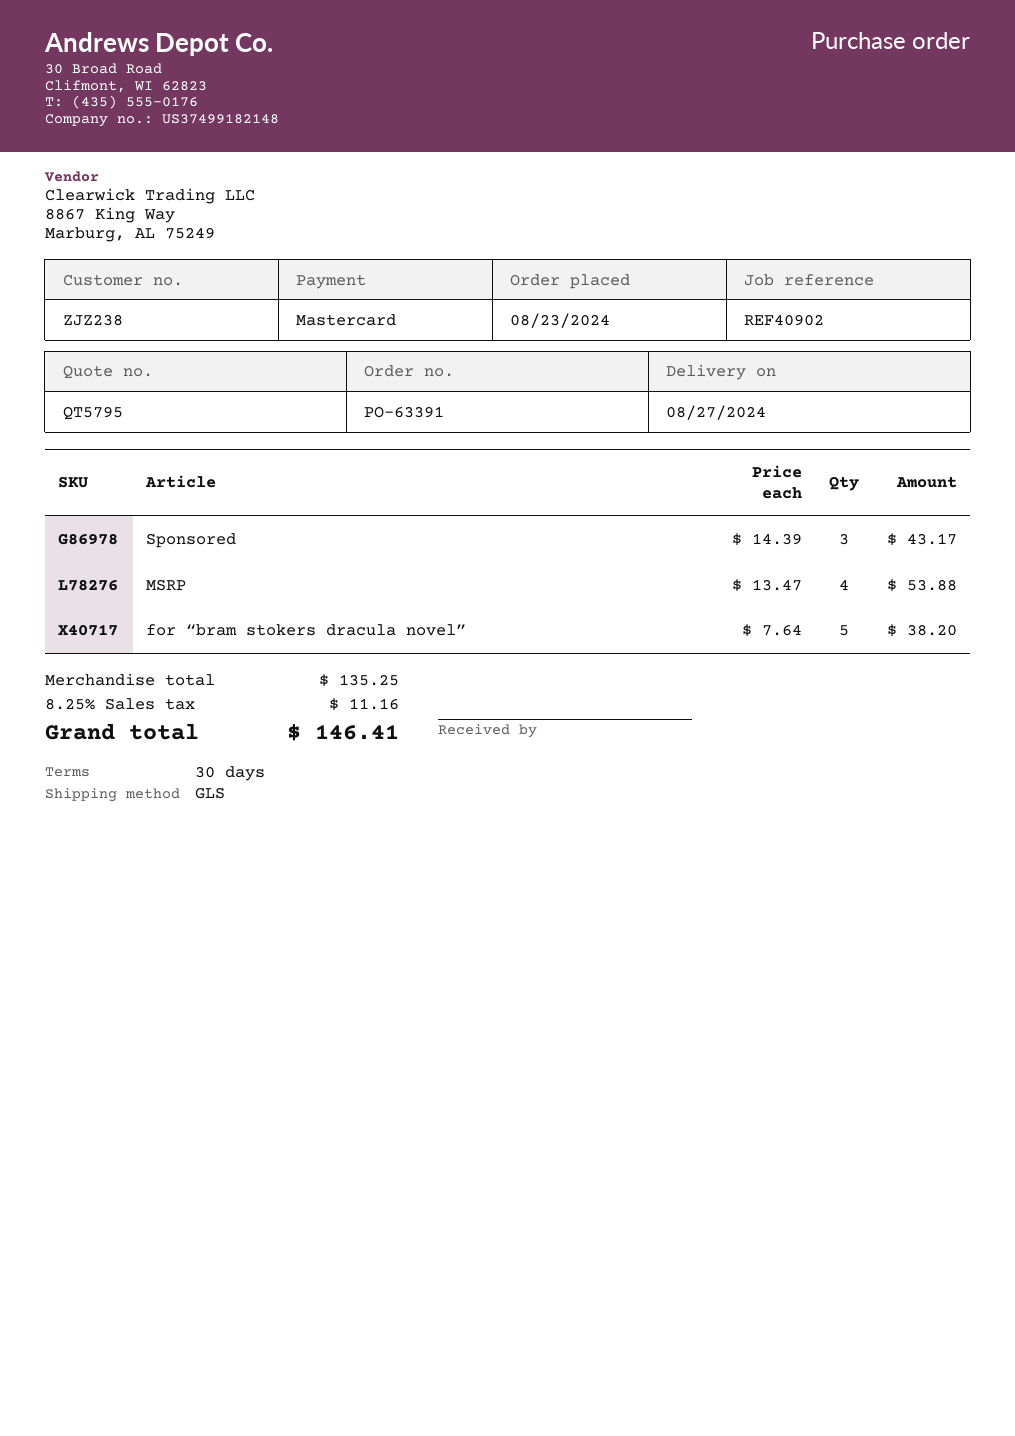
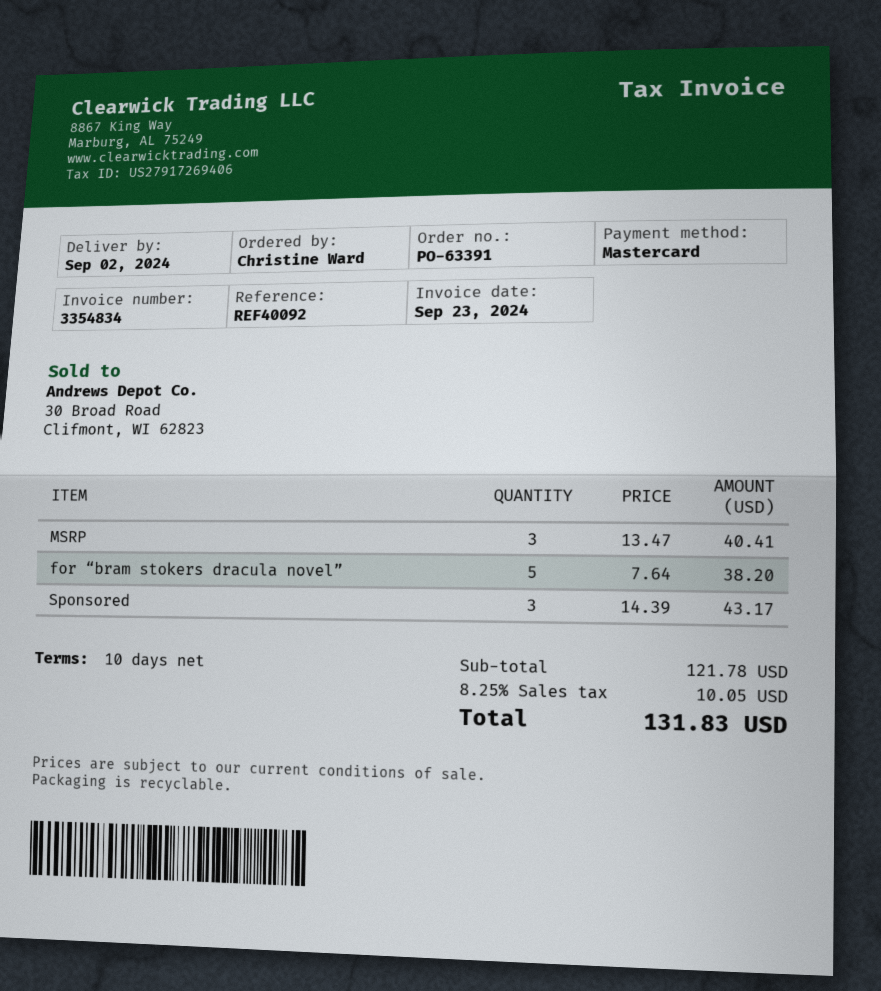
delivery date: 2024-08-27 -> 2024-09-02
payment terms: 30 days -> 10 days
reference: REF40902 -> REF40092
MSRP: 4 x 13.47 = 53.88 -> 3 x 13.47 = 40.41
subtotal: 135.25 -> 121.78
tax: 8.25% = 11.16 -> 8.25% = 10.05
total: 146.41 -> 131.83

